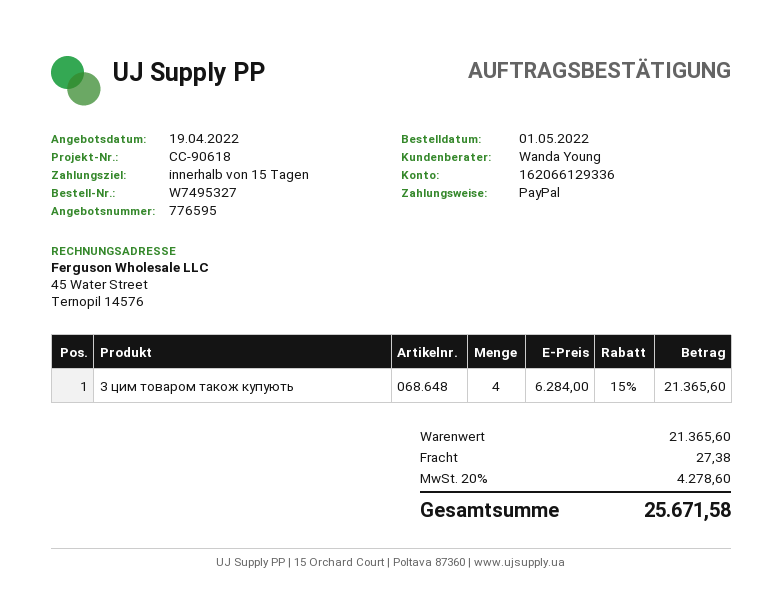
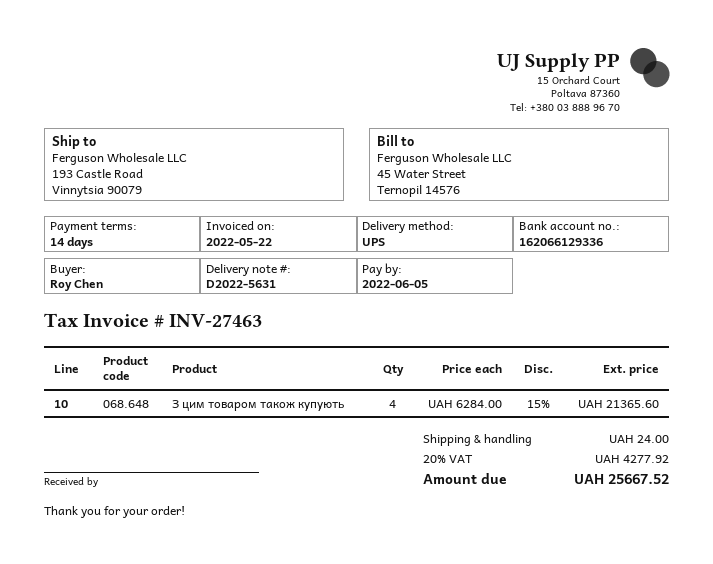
payment terms: 15 days -> 14 days
shipping: 27.38 -> 24.00
tax: 20% = 4278.60 -> 20% = 4277.92
total: 25671.58 -> 25667.52

